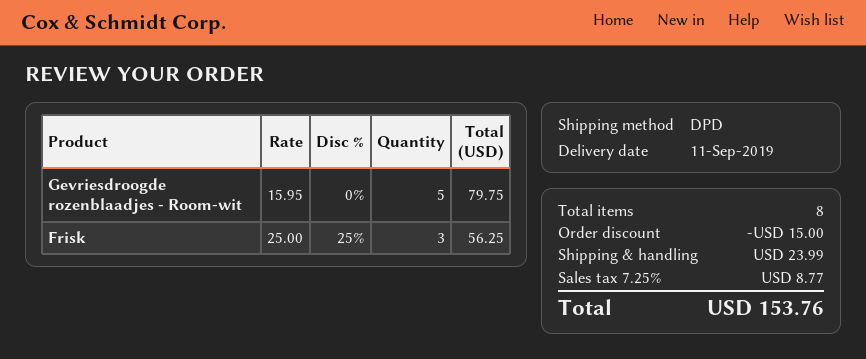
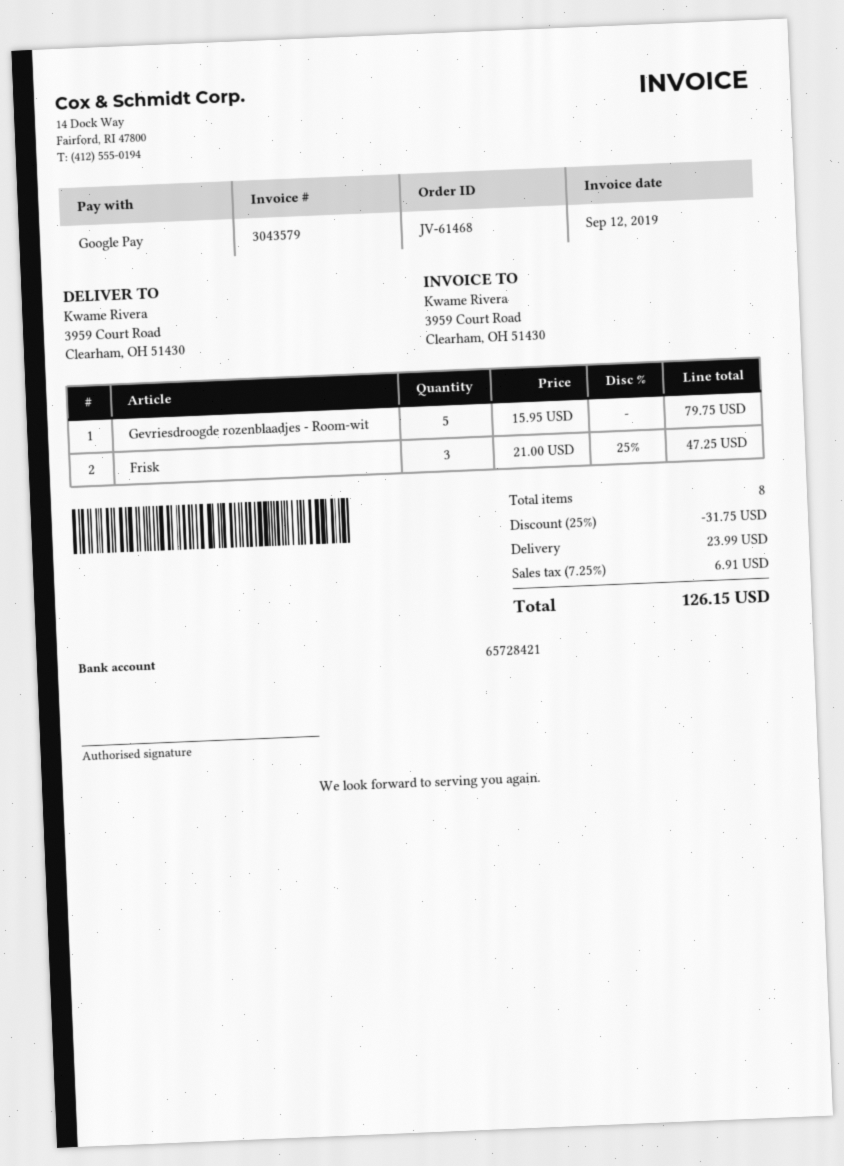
Frisk: 3 x 25.00 - 25% = 56.25 -> 3 x 21.00 - 25% = 47.25
discount: 15.00 -> 31.75
tax: 7.25% = 8.77 -> 7.25% = 6.91
total: 153.76 -> 126.15

